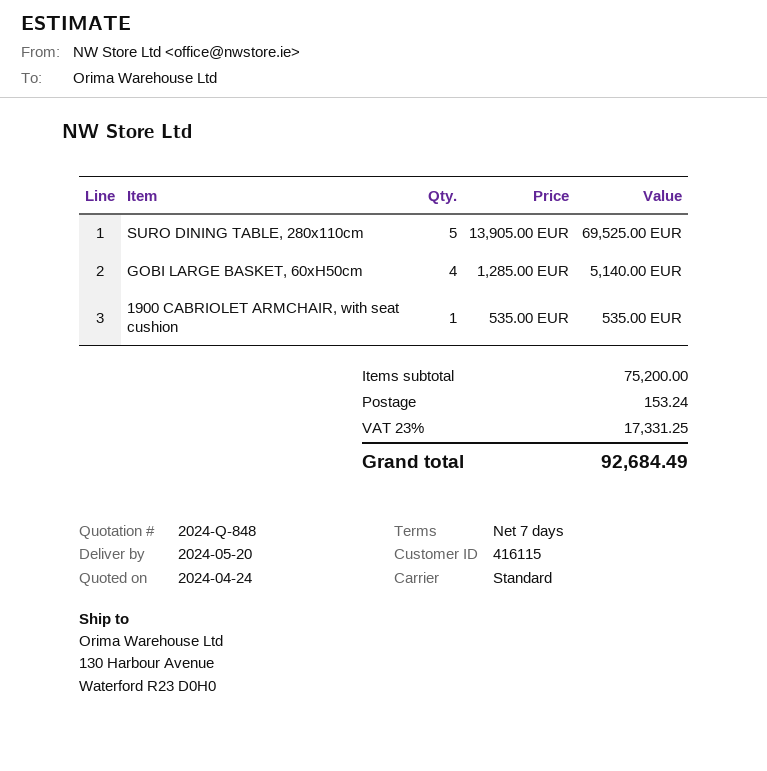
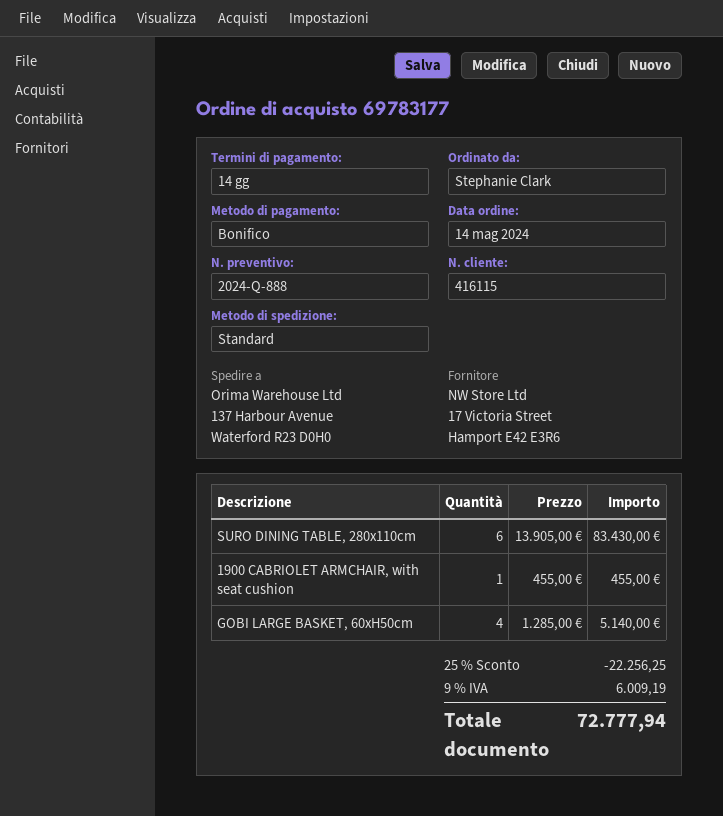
quote number: 2024-Q-848 -> 2024-Q-888
payment terms: 7 days -> 14 days
ship to: 130 Harbour Avenue, Waterford R23 D0H0 -> 137 Harbour Avenue, Waterford R23 D0H0
SURO DINING TABLE, 280x110cm: 5 x 13905.00 = 69525.00 -> 6 x 13905.00 = 83430.00
1900 CABRIOLET ARMCHAIR, with seat cushion: 1 x 535.00 = 535.00 -> 1 x 455.00 = 455.00
discount: none -> 25% = 22256.25
shipping: 153.24 -> none
tax: 23% = 17331.25 -> 9% = 6009.19
total: 92684.49 -> 72777.94

